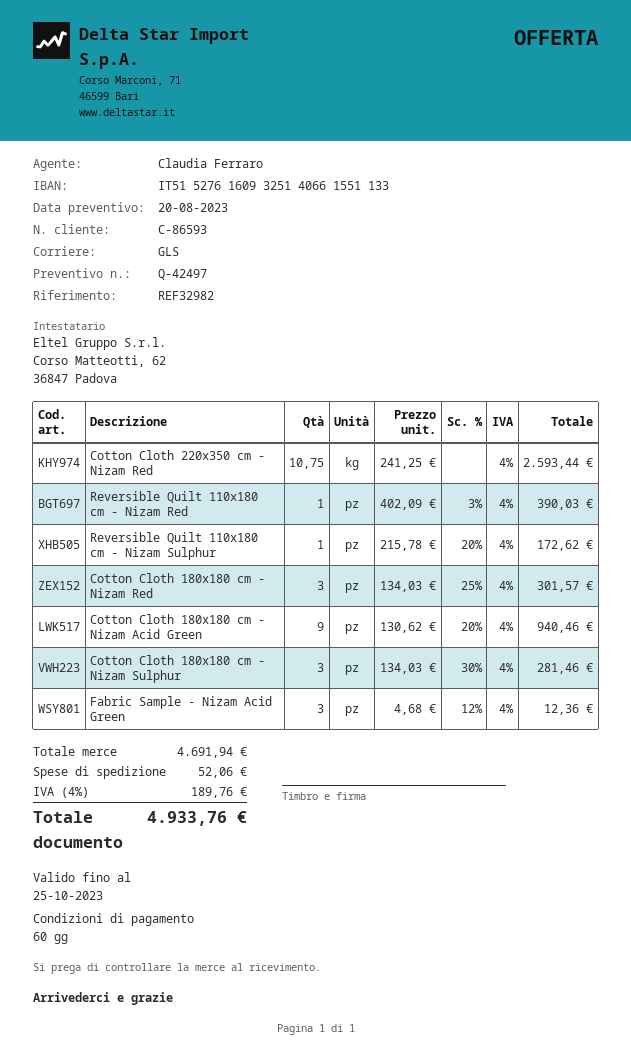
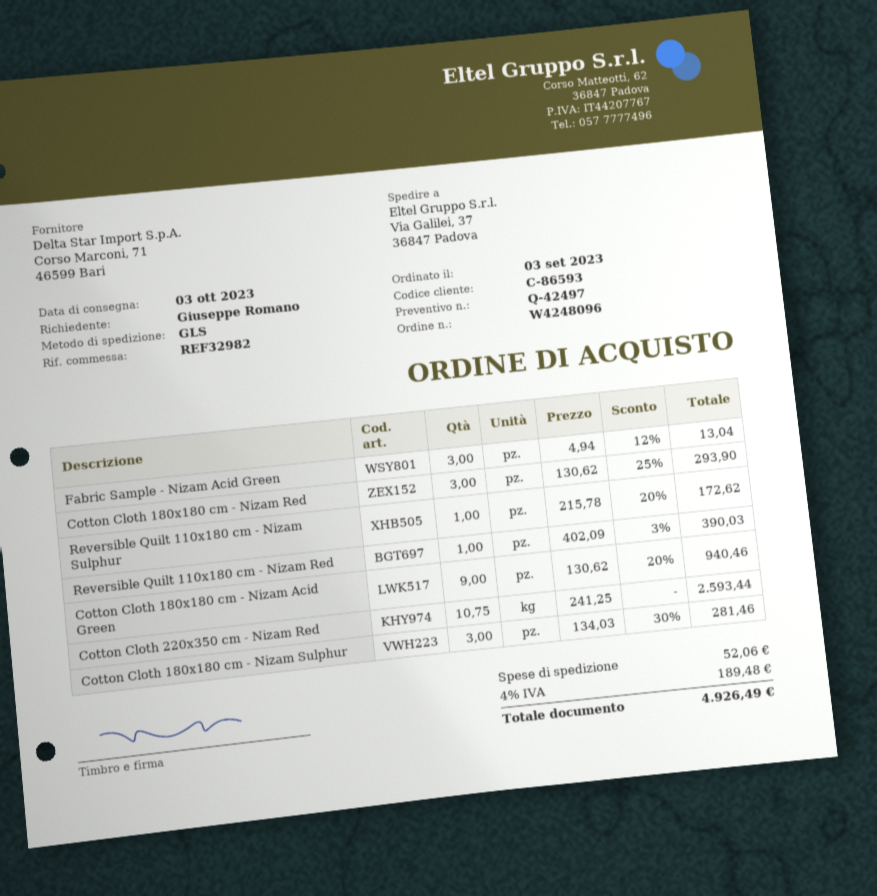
Cotton Cloth 180x180 cm - Nizam Red: 3 x 134.03 - 25% = 301.57 -> 3 x 130.62 - 25% = 293.90
Fabric Sample - Nizam Acid Green: 3 x 4.68 - 12% = 12.36 -> 3 x 4.94 - 12% = 13.04
tax: 4% = 189.76 -> 4% = 189.48
total: 4933.76 -> 4926.49

